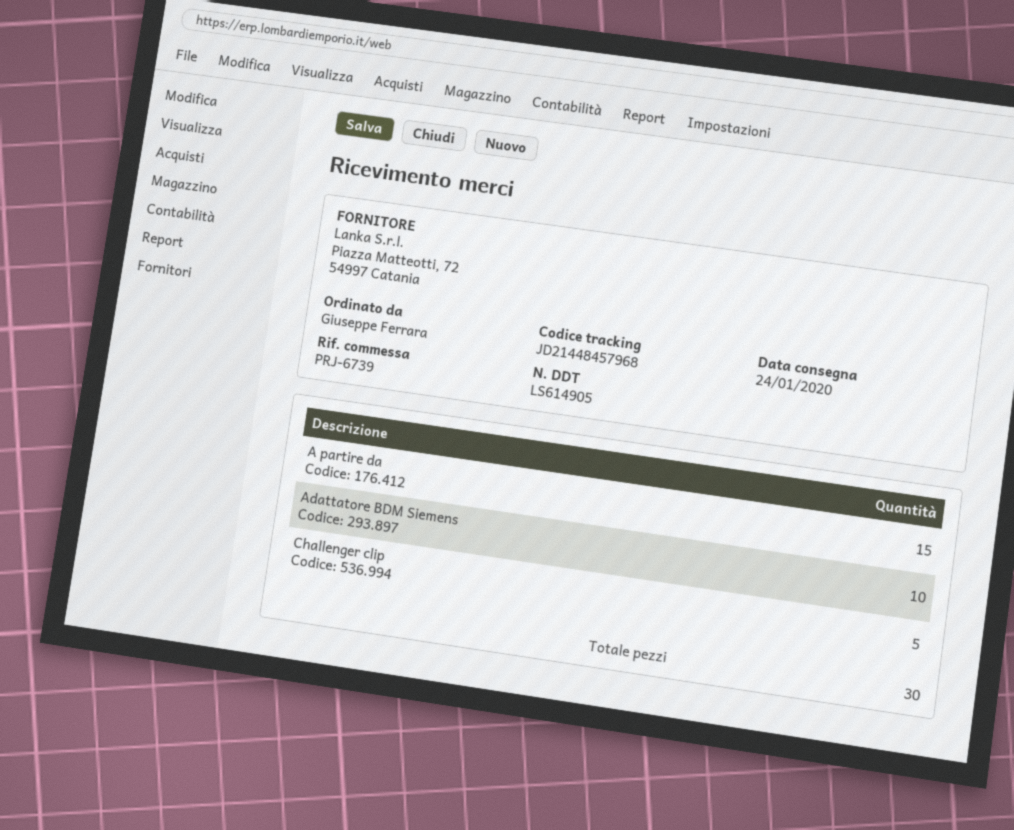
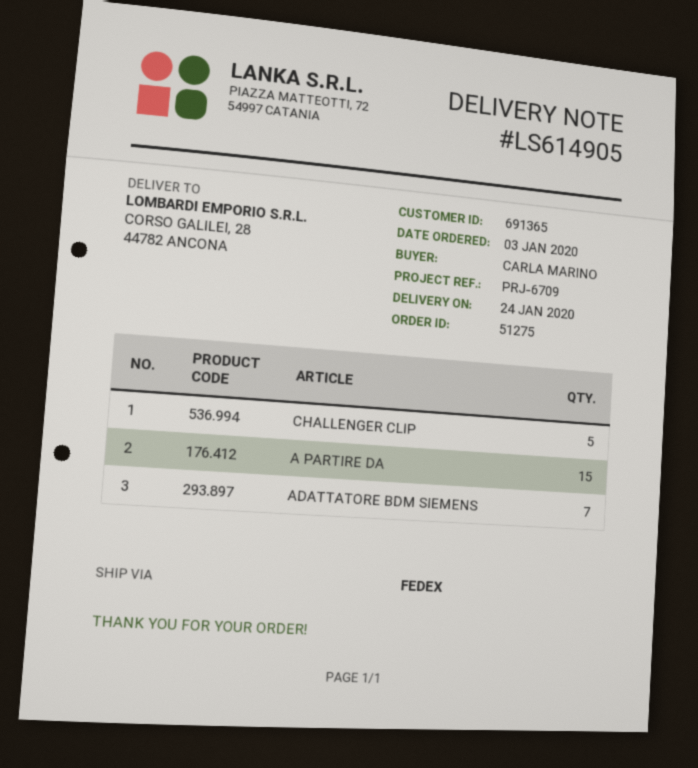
reference: PRJ-6739 -> PRJ-6709
ordered by: Giuseppe Ferrara -> CARLA MARINO
Adattatore BDM Siemens: 10 -> 7

